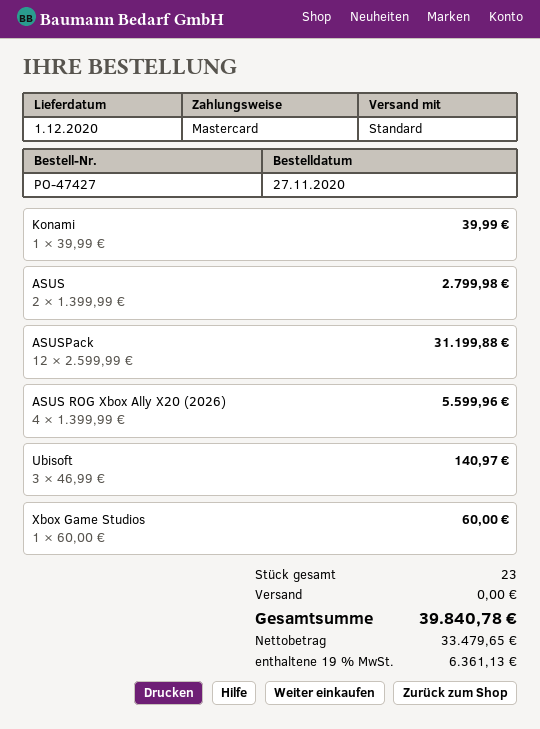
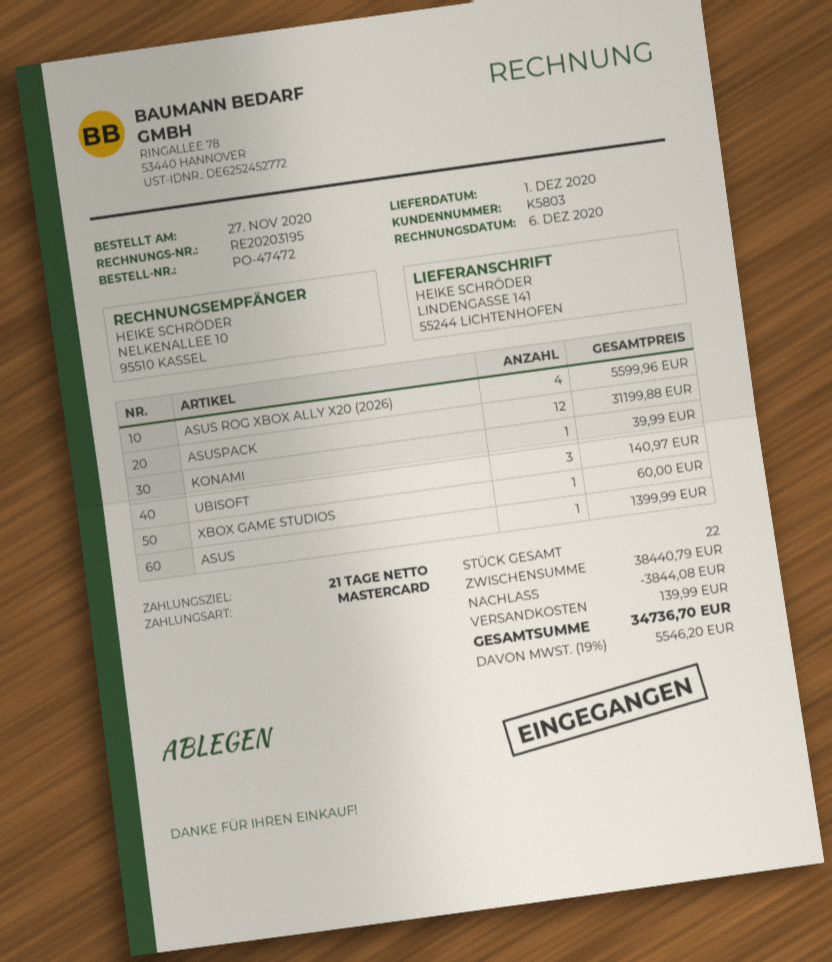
order number: PO-47427 -> PO-47472
ASUS: 2 for 2799.98 -> 1 for 1399.99
total quantity: 23 -> 22
discount: none -> 3844.08
shipping: 0.00 -> 139.99
tax: 19% = 6361.13 -> 19% = 5546.20
total: 39840.78 -> 34736.70

